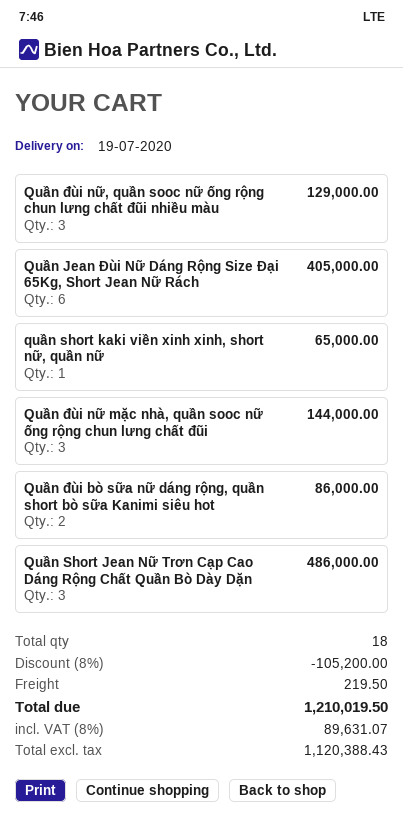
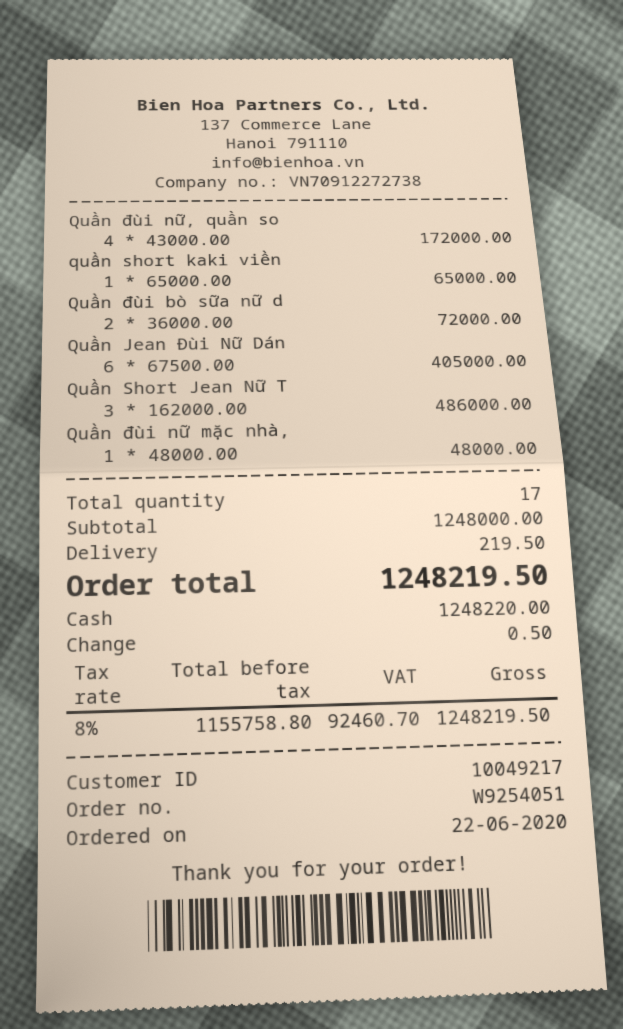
Quần đùi nữ, quần sooc nữ ống rộng chun lưng chất đũi nhiều màu: 3 for 129000.00 -> 4 for 172000.00
Quần đùi nữ mặc nhà, quần sooc nữ ống rộng chun lưng chất đũi: 3 for 144000.00 -> 1 for 48000.00
Quần đùi bò sữa nữ dáng rộng, quần short bò sữa Kanimi siêu hot: 2 for 86000.00 -> 2 for 72000.00
total quantity: 18 -> 17
discount: 8% = 105200.00 -> none
net: 1120388.43 -> 1155758.80
tax: 8% = 89631.07 -> 8% = 92460.70
total: 1210019.50 -> 1248219.50

